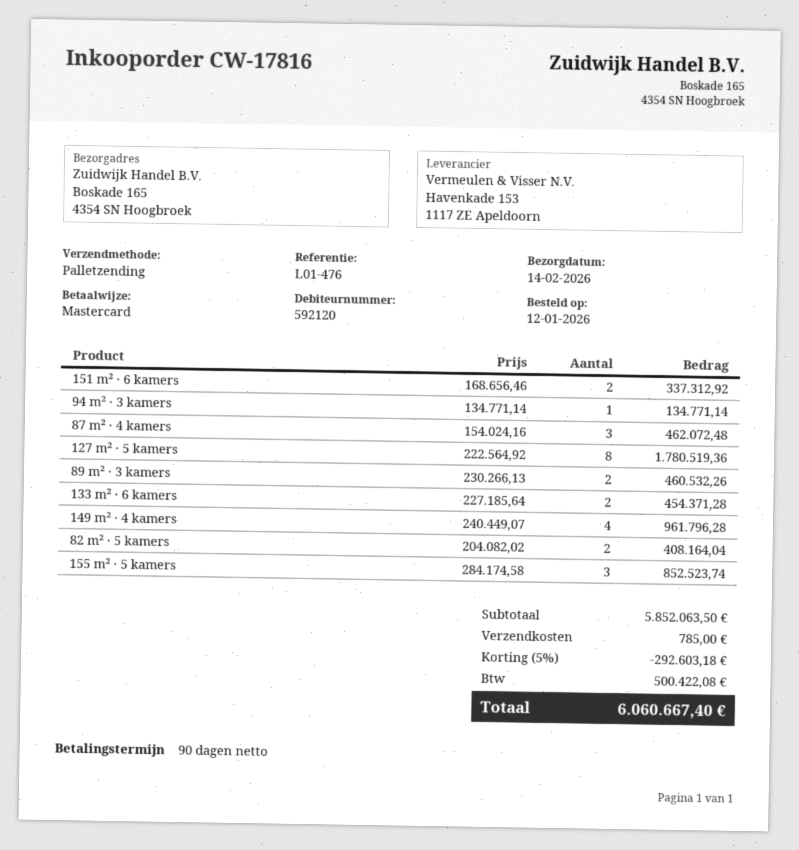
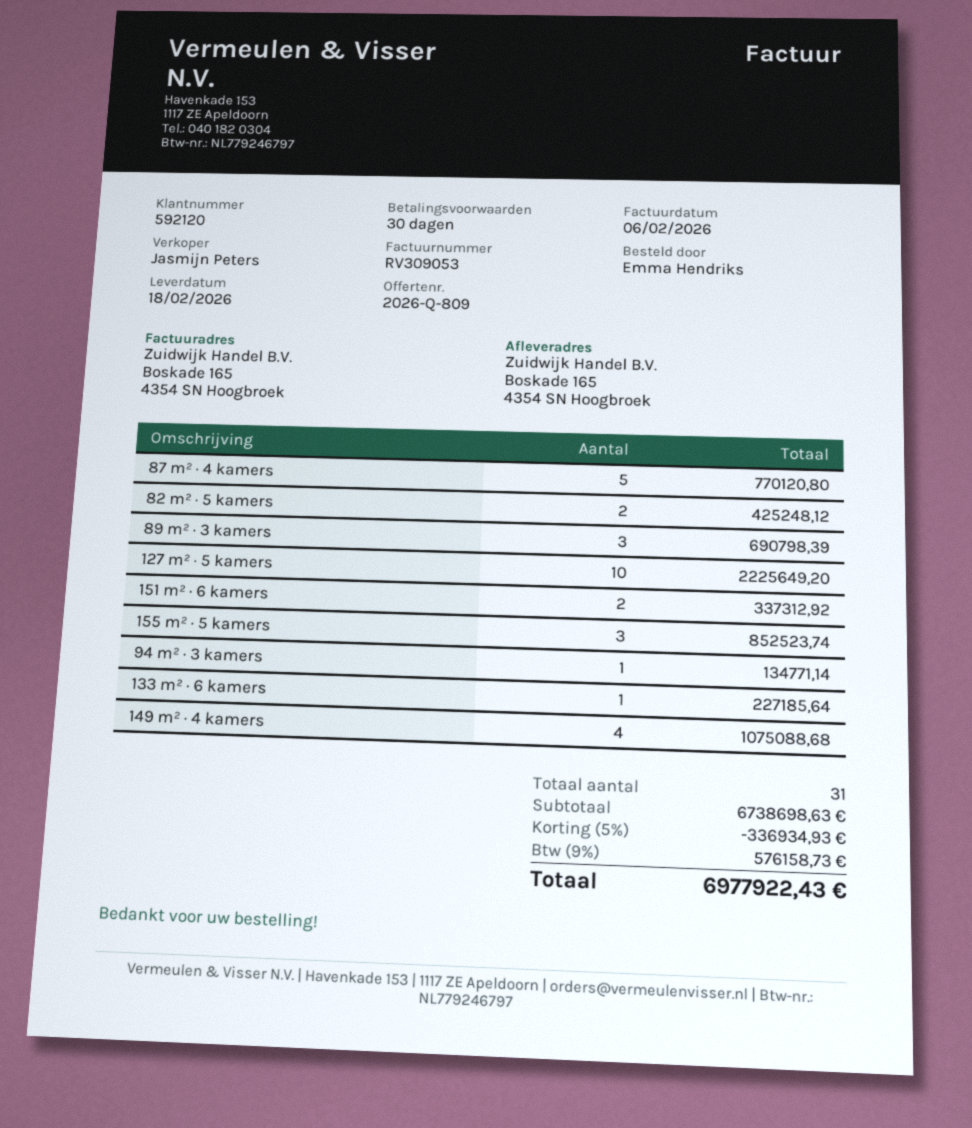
delivery date: 2026-02-14 -> 2026-02-18
payment terms: 90 days -> 30 days
87 m² · 4 kamers: 3 for 462072.48 -> 5 for 770120.80
127 m² · 5 kamers: 8 for 1780519.36 -> 10 for 2225649.20
89 m² · 3 kamers: 2 for 460532.26 -> 3 for 690798.39
133 m² · 6 kamers: 2 for 454371.28 -> 1 for 227185.64
149 m² · 4 kamers: 4 for 961796.28 -> 4 for 1075088.68
82 m² · 5 kamers: 2 for 408164.04 -> 2 for 425248.12
subtotal: 5852063.50 -> 6738698.63
discount: 5% = 292603.18 -> 5% = 336934.93
shipping: 785.00 -> none
tax: 500422.08 -> 576158.73
total: 6060667.40 -> 6977922.43

